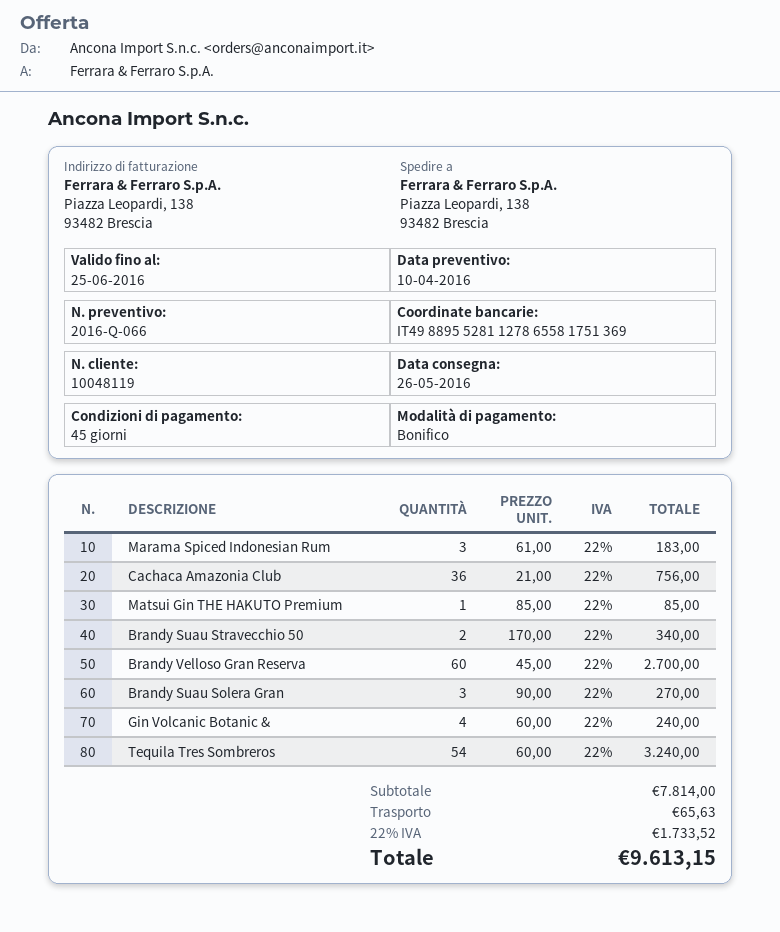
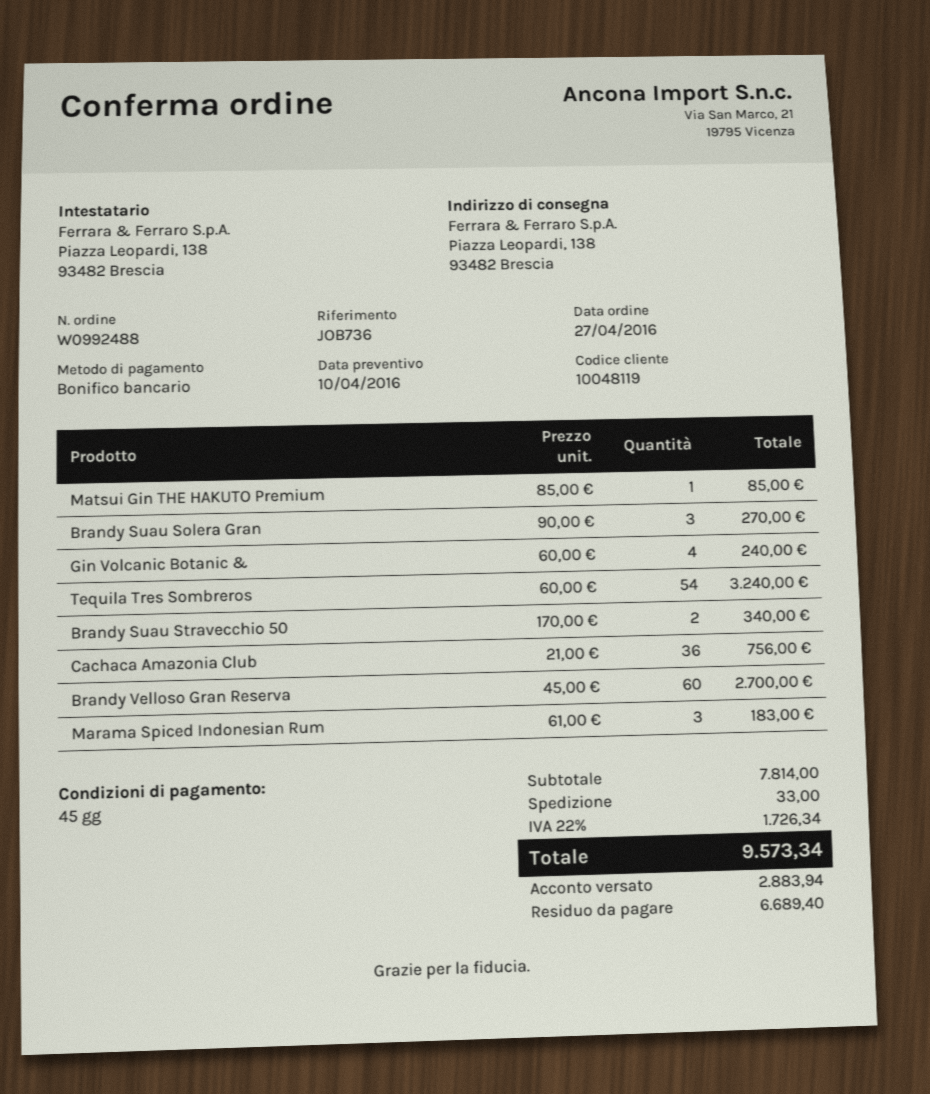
shipping: 65.63 -> 33.00
tax: 22% = 1733.52 -> 22% = 1726.34
total: 9613.15 -> 9573.34

